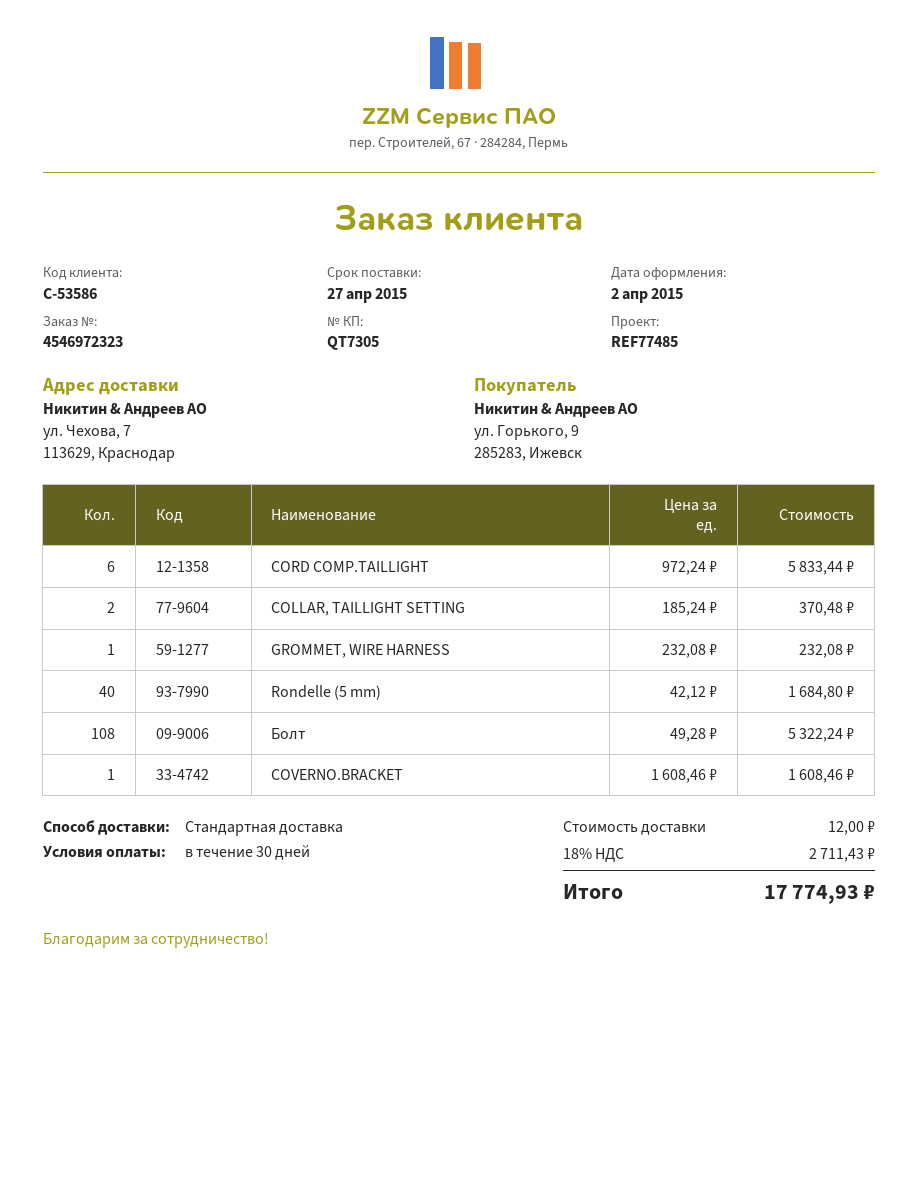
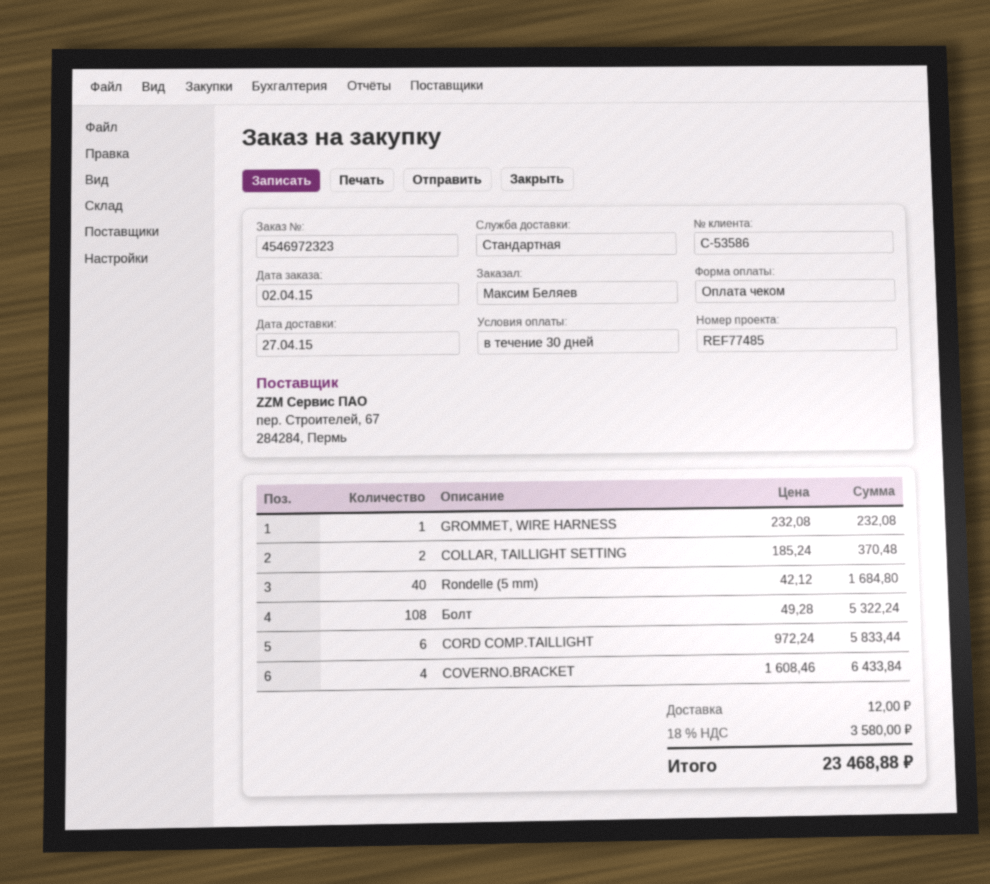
COVERNO.BRACKET: 1 x 1608.46 = 1608.46 -> 4 x 1608.46 = 6433.84
tax: 18% = 2711.43 -> 18% = 3580.00
total: 17774.93 -> 23468.88

